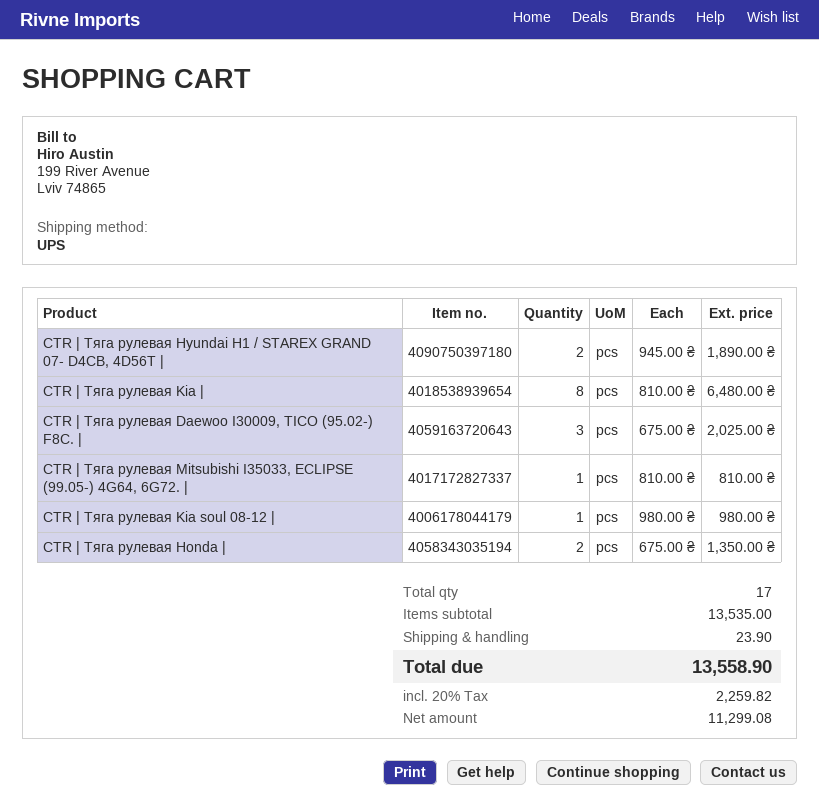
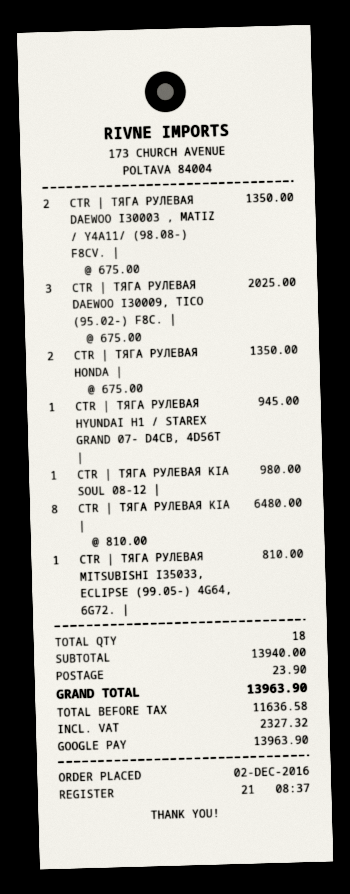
CTR | Тяга рулевая Hyundai H1 / STAREX GRAND 07- D4CB, 4D56T |: 2 x 945.00 = 1890.00 -> 1 x 945.00 = 945.00
CTR | ТЯГА РУЛЕВАЯ DAEWOO I30003 , MATIZ / Y4A11/ (98.08-) F8CV. |: none -> 2 x 675.00 = 1350.00
total quantity: 17 -> 18
subtotal: 13535.00 -> 13940.00
net: 11299.08 -> 11636.58
tax: 2259.82 -> 2327.32
total: 13558.90 -> 13963.90

